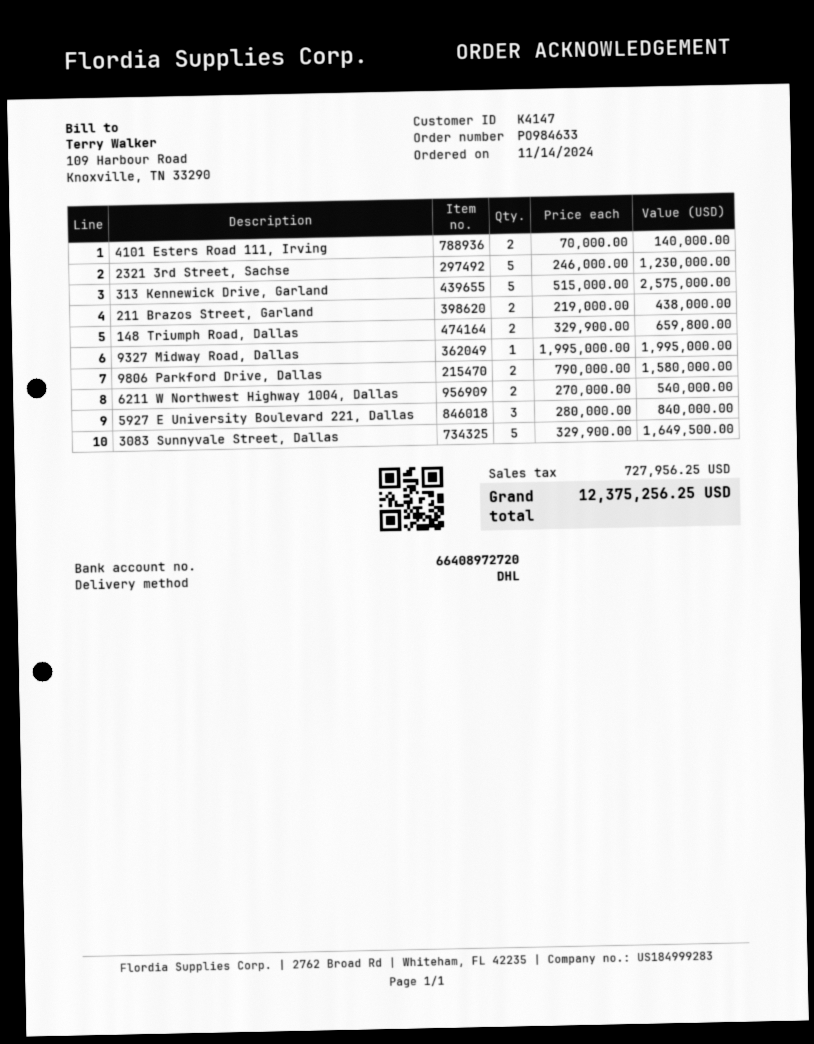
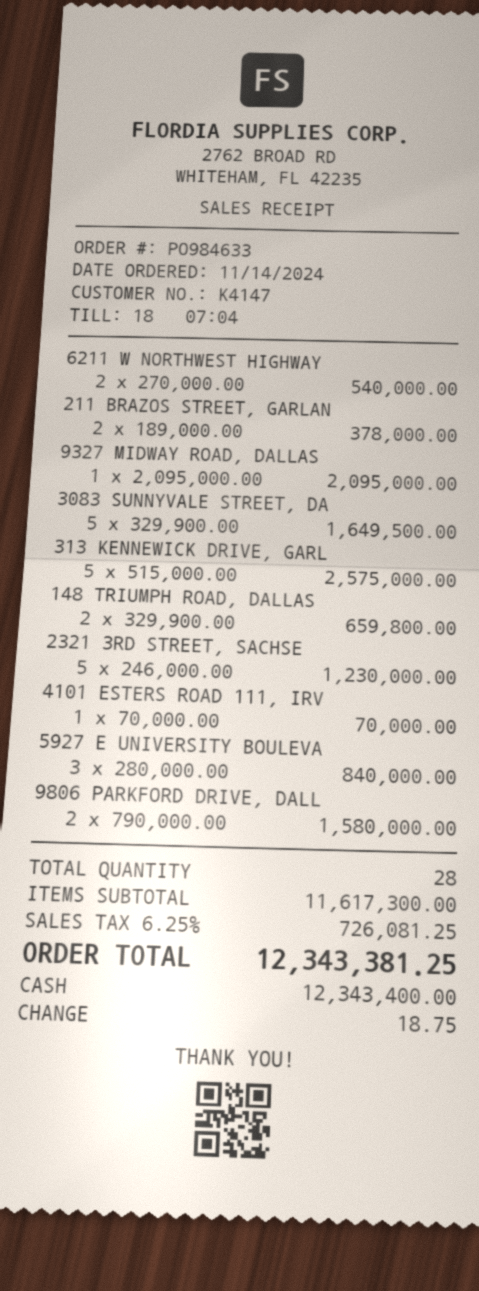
4101 Esters Road 111, Irving: 2 x 70000.00 = 140000.00 -> 1 x 70000.00 = 70000.00
211 Brazos Street, Garland: 2 x 219000.00 = 438000.00 -> 2 x 189000.00 = 378000.00
9327 Midway Road, Dallas: 1 x 1995000.00 = 1995000.00 -> 1 x 2095000.00 = 2095000.00
tax: 727956.25 -> 726081.25
total: 12375256.25 -> 12343381.25

